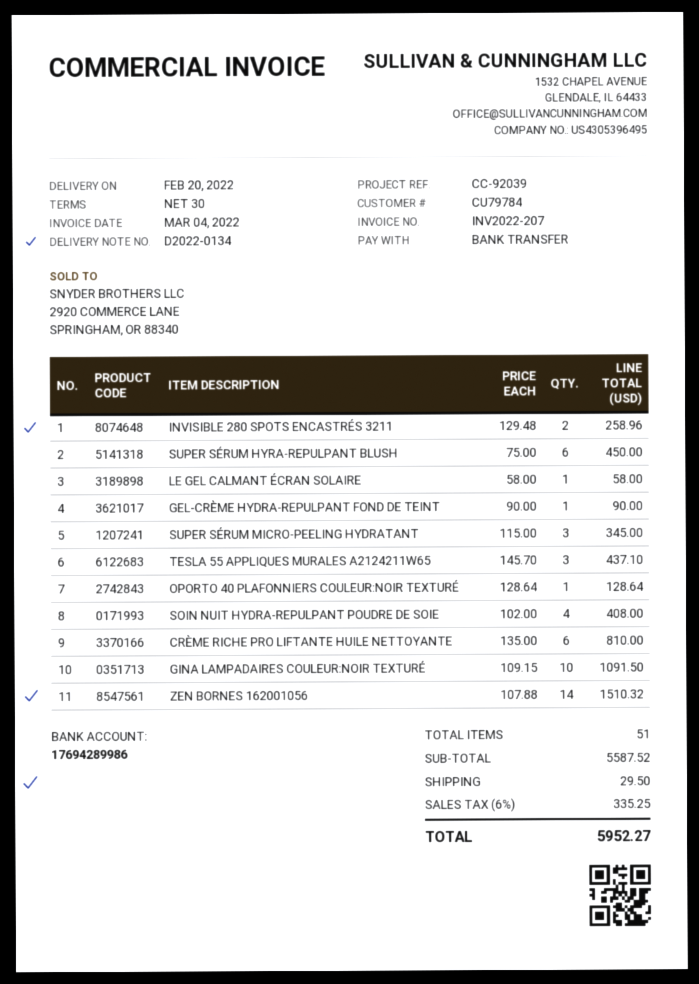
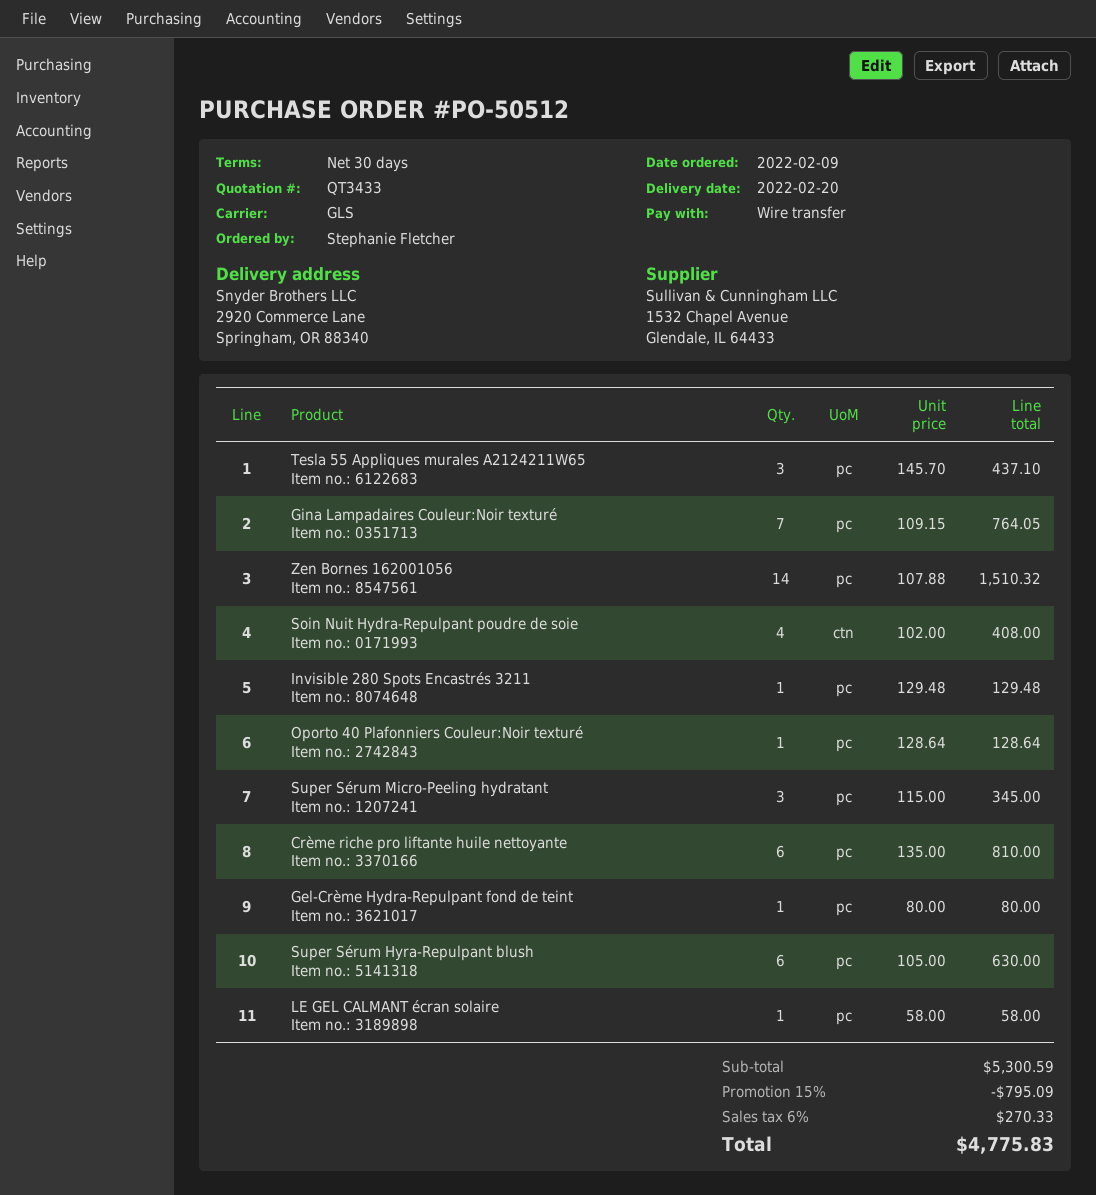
INVISIBLE 280 SPOTS ENCASTRÉS 3211: 2 x 129.48 = 258.96 -> 1 x 129.48 = 129.48
SUPER SÉRUM HYRA-REPULPANT BLUSH: 6 x 75.00 = 450.00 -> 6 x 105.00 = 630.00
GEL-CRÈME HYDRA-REPULPANT FOND DE TEINT: 1 x 90.00 = 90.00 -> 1 x 80.00 = 80.00
GINA LAMPADAIRES COULEUR:NOIR TEXTURÉ: 10 x 109.15 = 1091.50 -> 7 x 109.15 = 764.05
subtotal: 5587.52 -> 5300.59
discount: none -> 15% = 795.09
shipping: 29.50 -> none
tax: 6% = 335.25 -> 6% = 270.33
total: 5952.27 -> 4775.83

